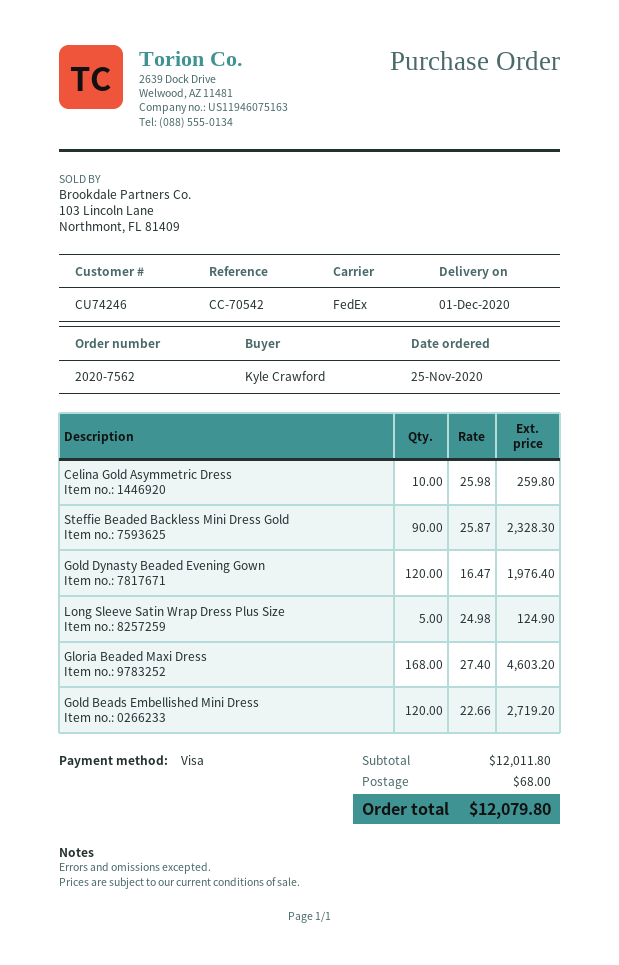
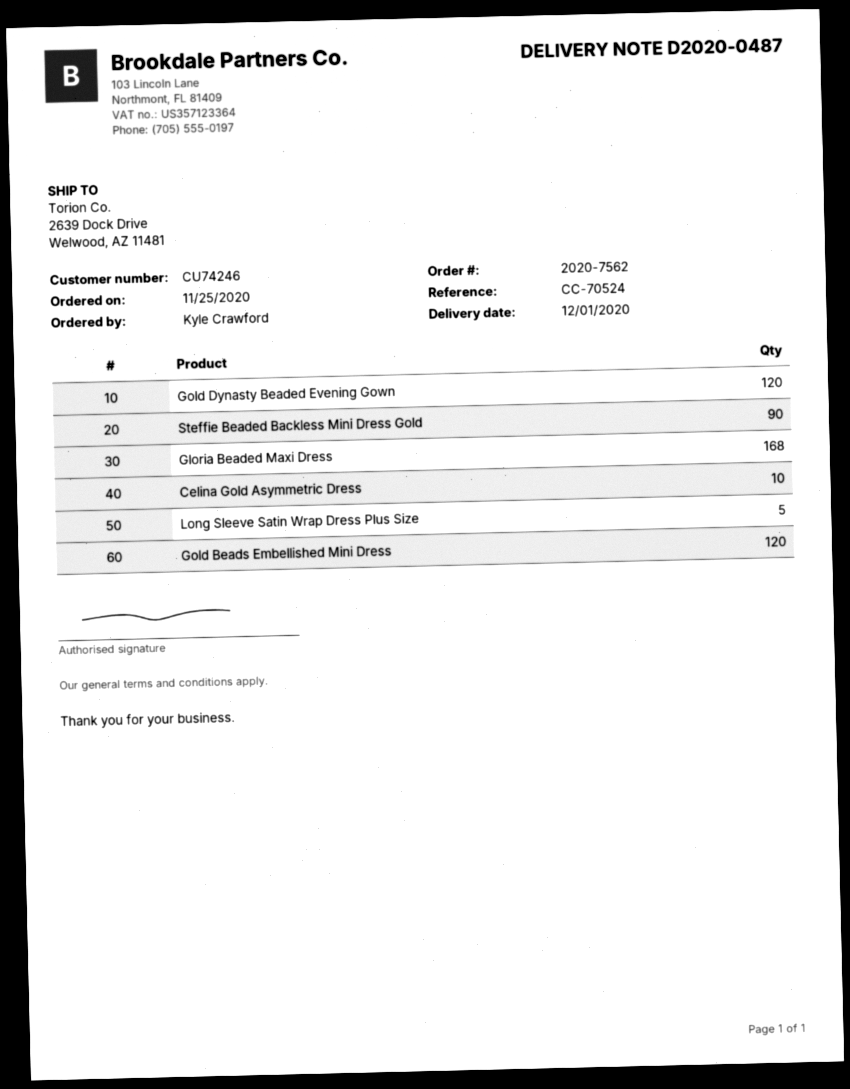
reference: CC-70542 -> CC-70524

